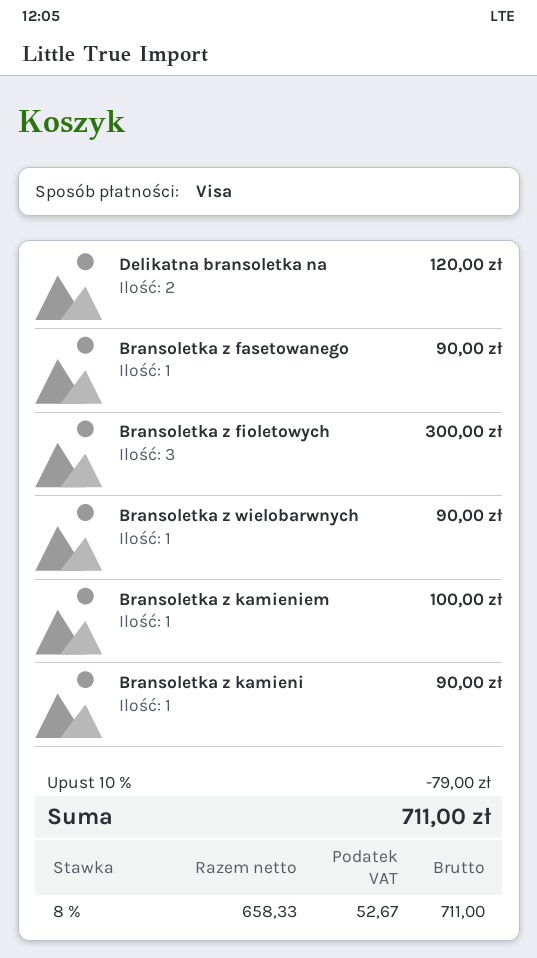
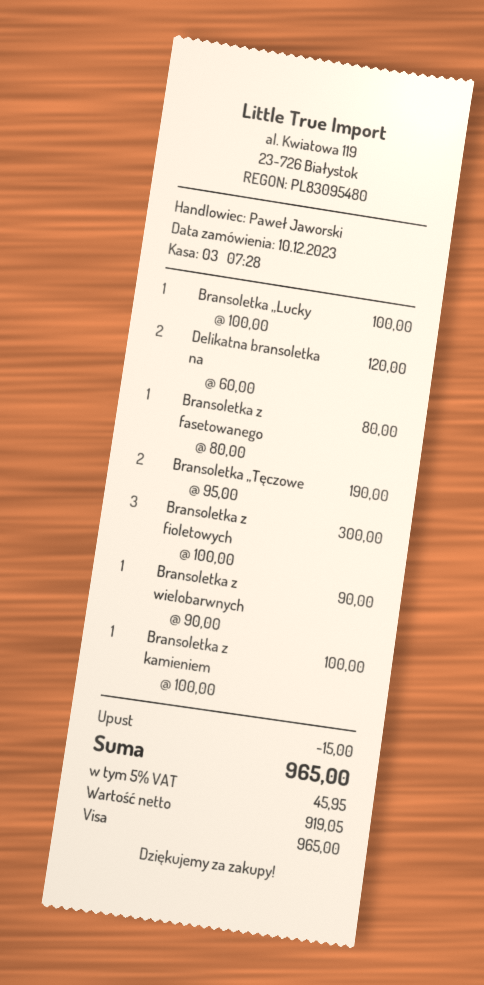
Bransoletka z fasetowanego: 1 for 90.00 -> 1 for 80.00
Bransoletka z kamieni: 1 for 90.00 -> none
Bransoletka „Lucky: none -> 1 for 100.00
Bransoletka „Tęczowe: none -> 2 for 190.00
discount: 79.00 -> 15.00
net: 658.33 -> 919.05
tax: 8% = 52.67 -> 5% = 45.95
total: 711.00 -> 965.00

